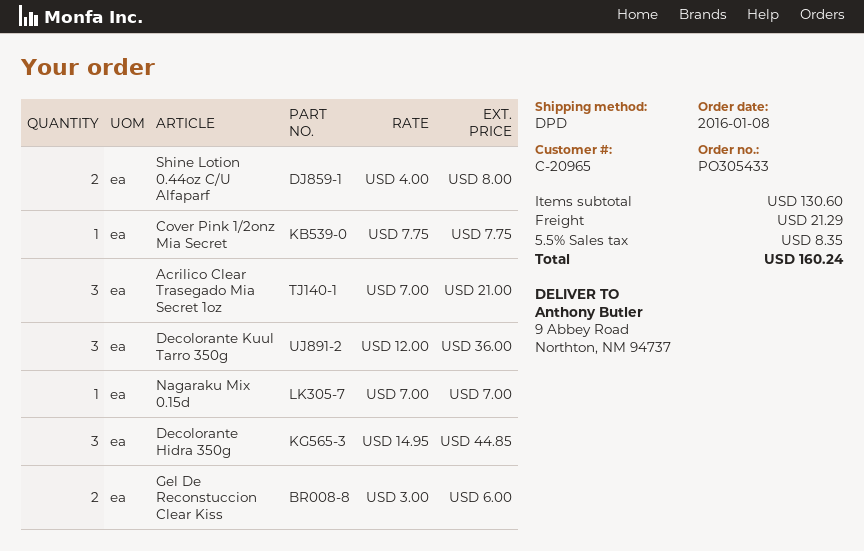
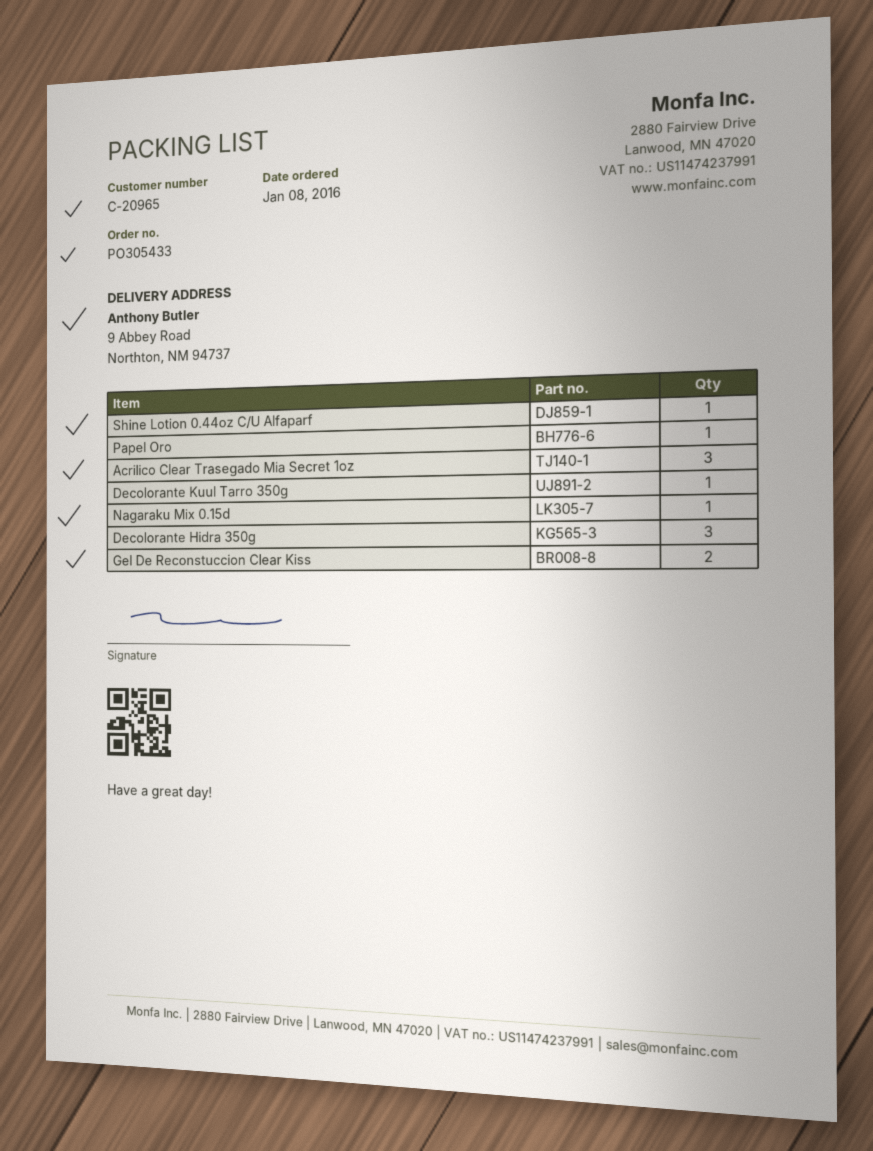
Shine Lotion 0.44oz C/U Alfaparf: 2 -> 1
Cover Pink 1/2onz Mia Secret: 1 -> none
Decolorante Kuul Tarro 350g: 3 -> 1
Papel Oro: none -> 1

